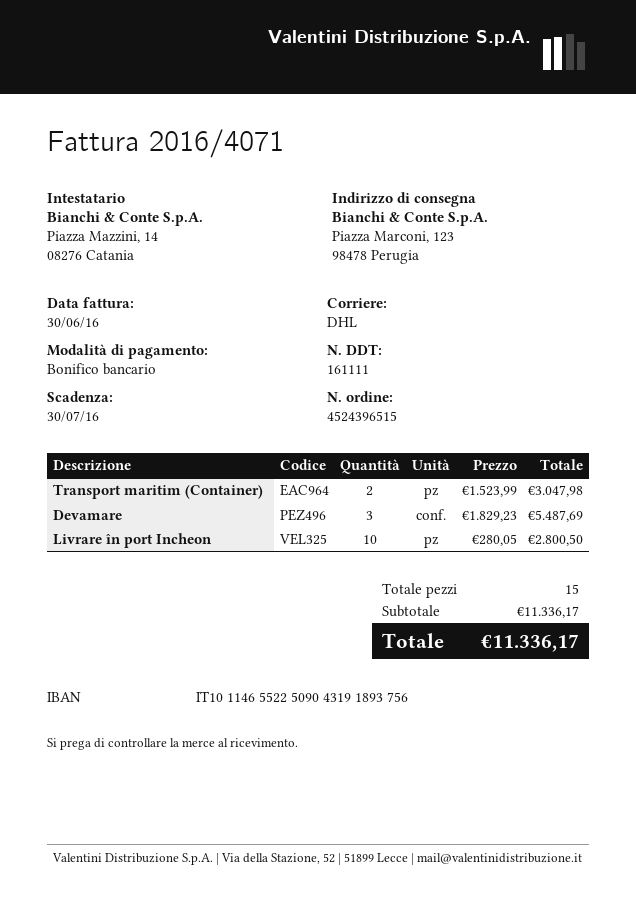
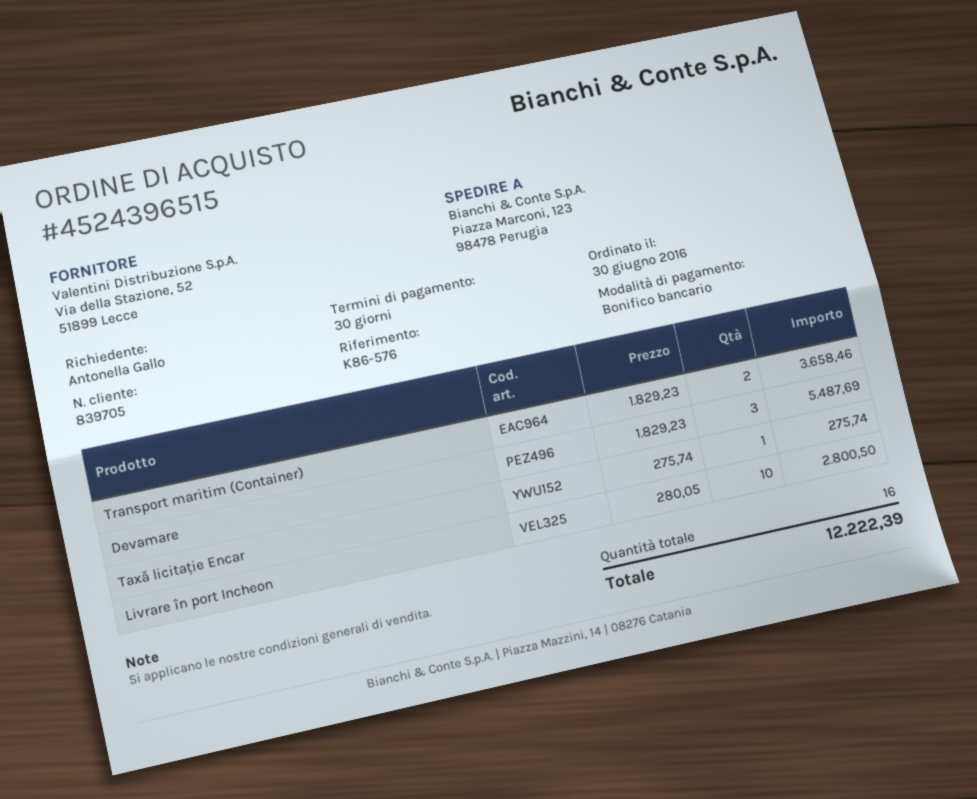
Transport maritim (Container): 2 x 1523.99 = 3047.98 -> 2 x 1829.23 = 3658.46
Taxă licitație Encar: none -> 1 x 275.74 = 275.74
total quantity: 15 -> 16
total: 11336.17 -> 12222.39

